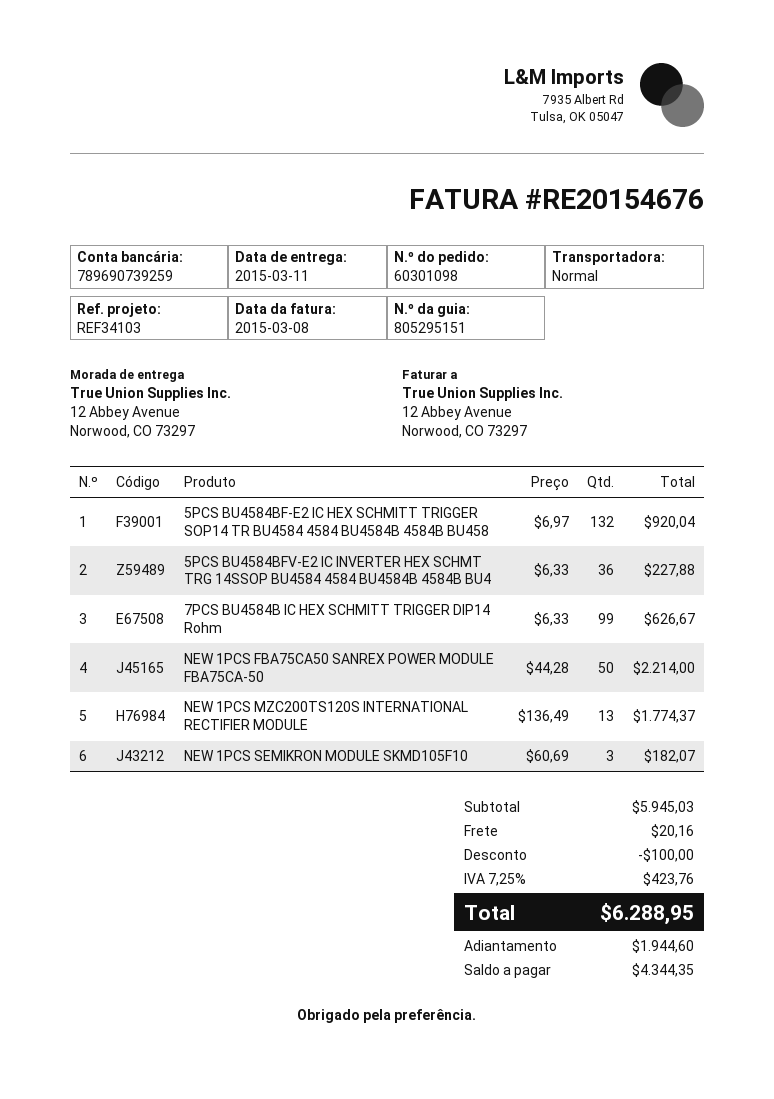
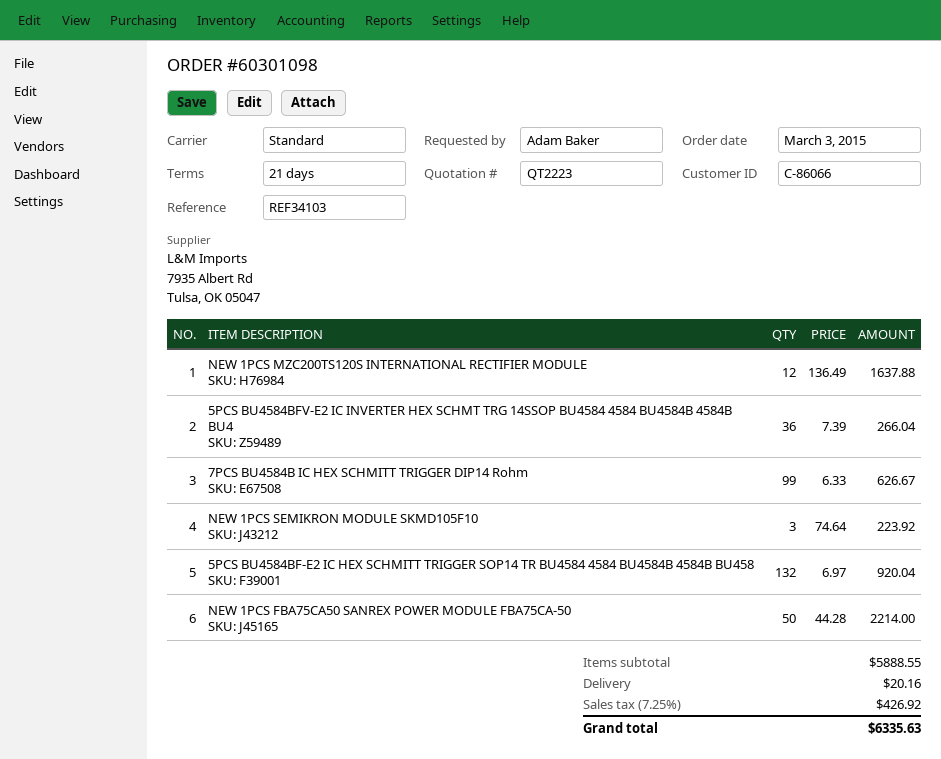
5PCS BU4584BFV-E2 IC INVERTER HEX SCHMT TRG 14SSOP BU4584 4584 BU4584B 4584B BU4: 36 x 6.33 = 227.88 -> 36 x 7.39 = 266.04
NEW 1PCS MZC200TS120S INTERNATIONAL RECTIFIER MODULE: 13 x 136.49 = 1774.37 -> 12 x 136.49 = 1637.88
NEW 1PCS SEMIKRON MODULE SKMD105F10: 3 x 60.69 = 182.07 -> 3 x 74.64 = 223.92
subtotal: 5945.03 -> 5888.55
discount: 100.00 -> none
tax: 7.25% = 423.76 -> 7.25% = 426.92
total: 6288.95 -> 6335.63

